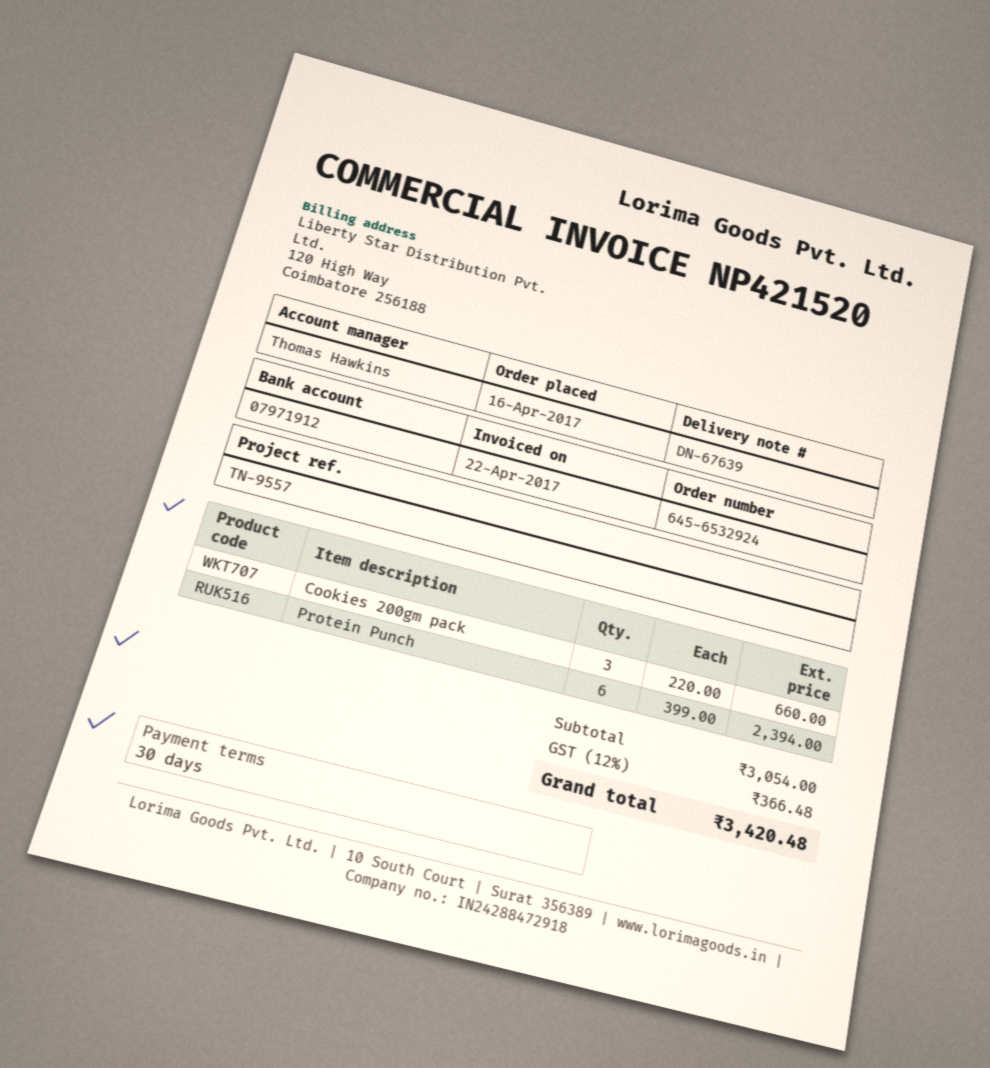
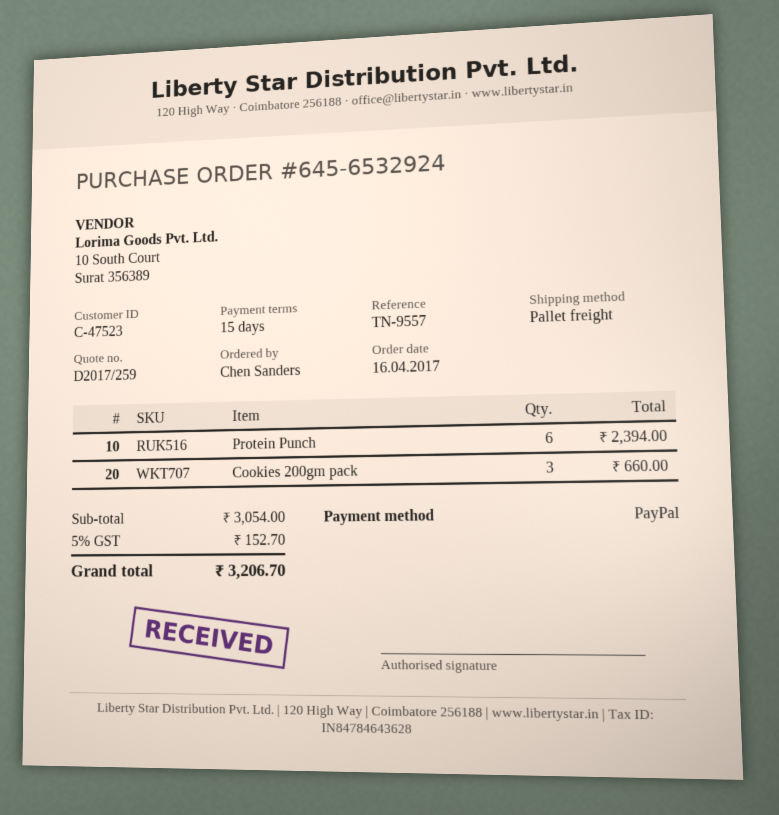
payment terms: 30 days -> 15 days
tax: 12% = 366.48 -> 5% = 152.70
total: 3420.48 -> 3206.70

